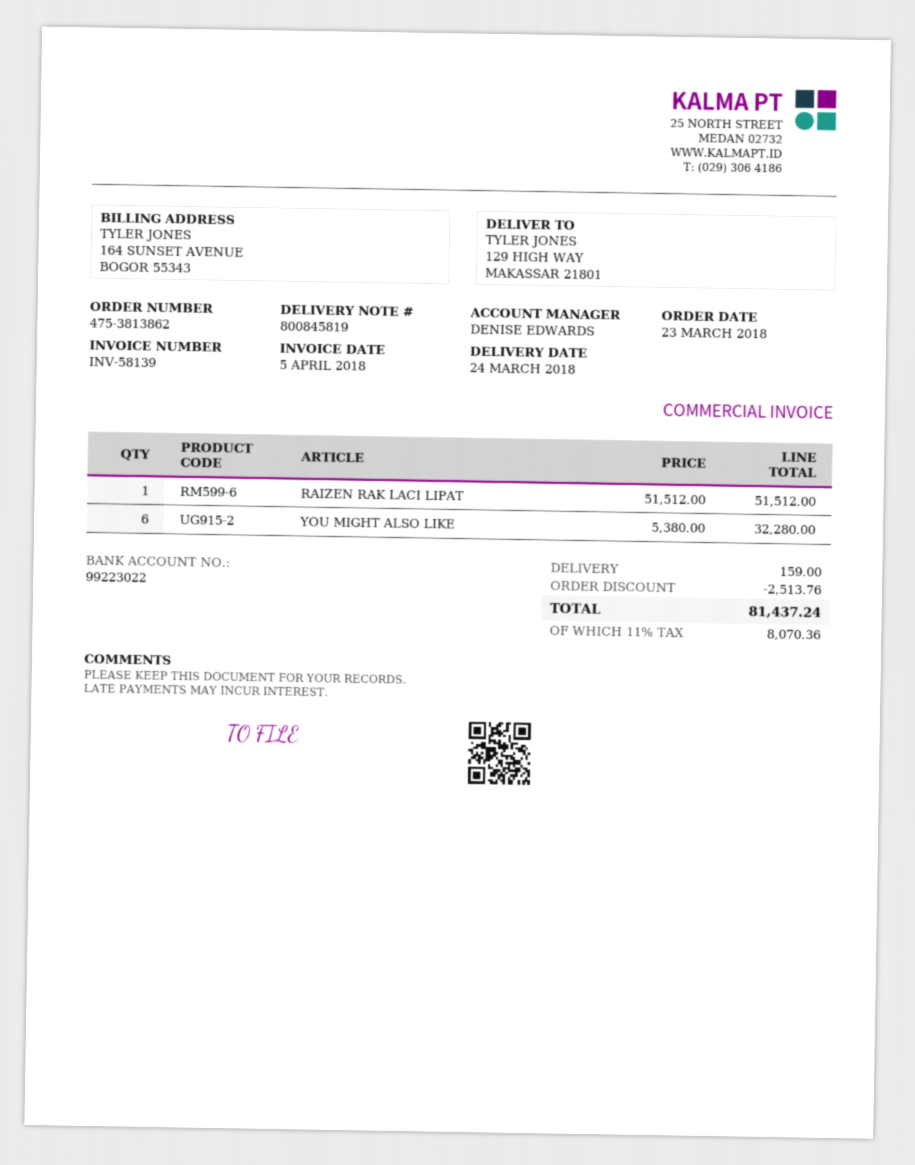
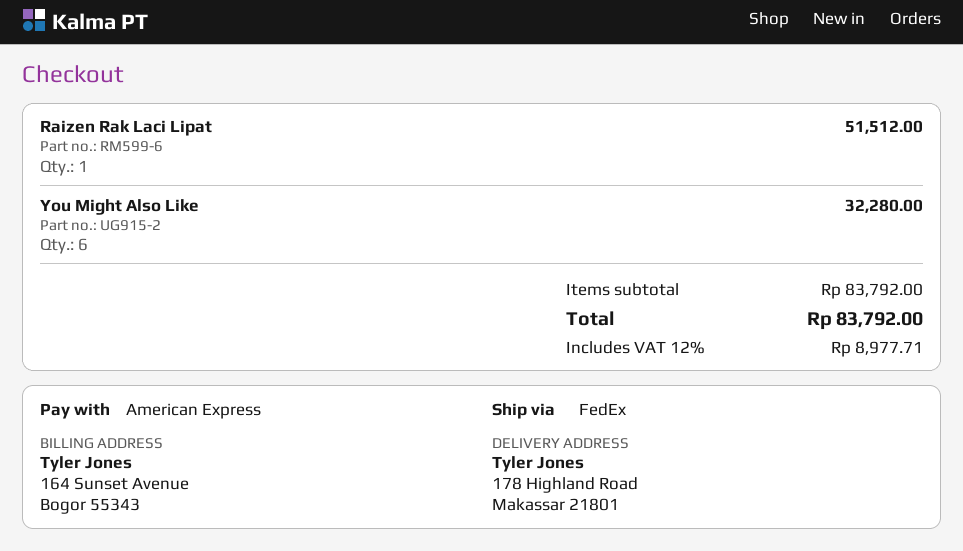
ship to: 129 HIGH WAY, MAKASSAR 21801 -> 178 Highland Road, Makassar 21801
discount: 2513.76 -> none
shipping: 159.00 -> none
tax: 11% = 8070.36 -> 12% = 8977.71
total: 81437.24 -> 83792.00

